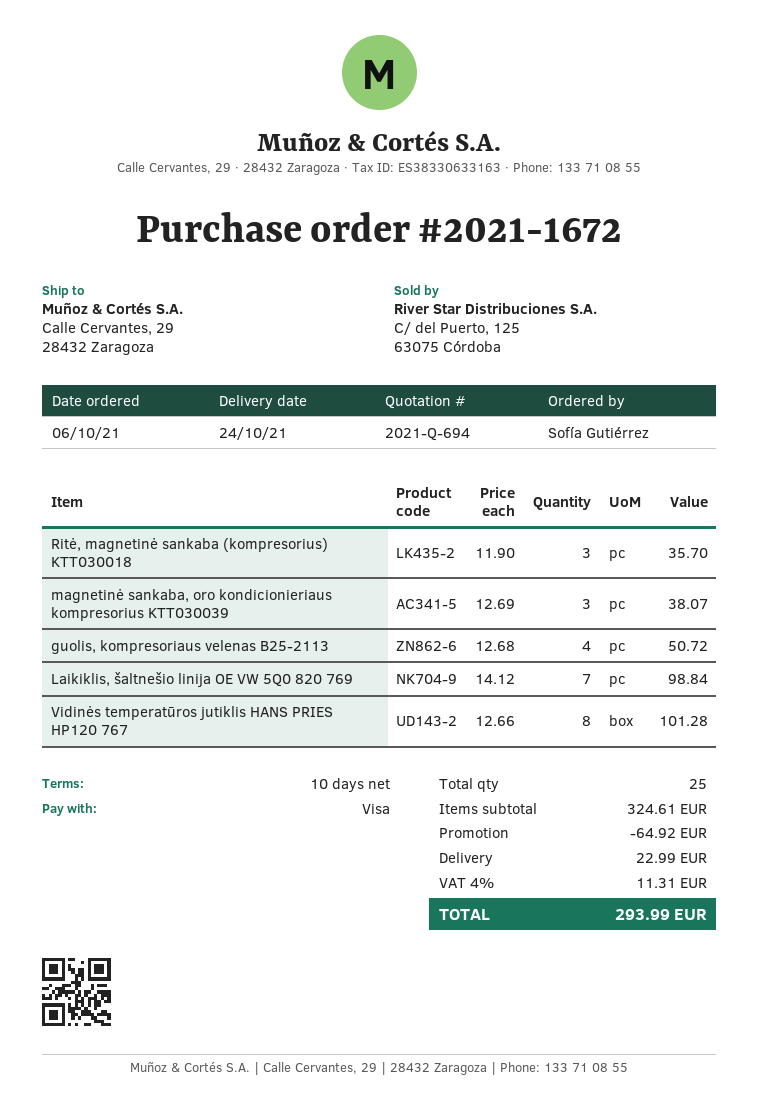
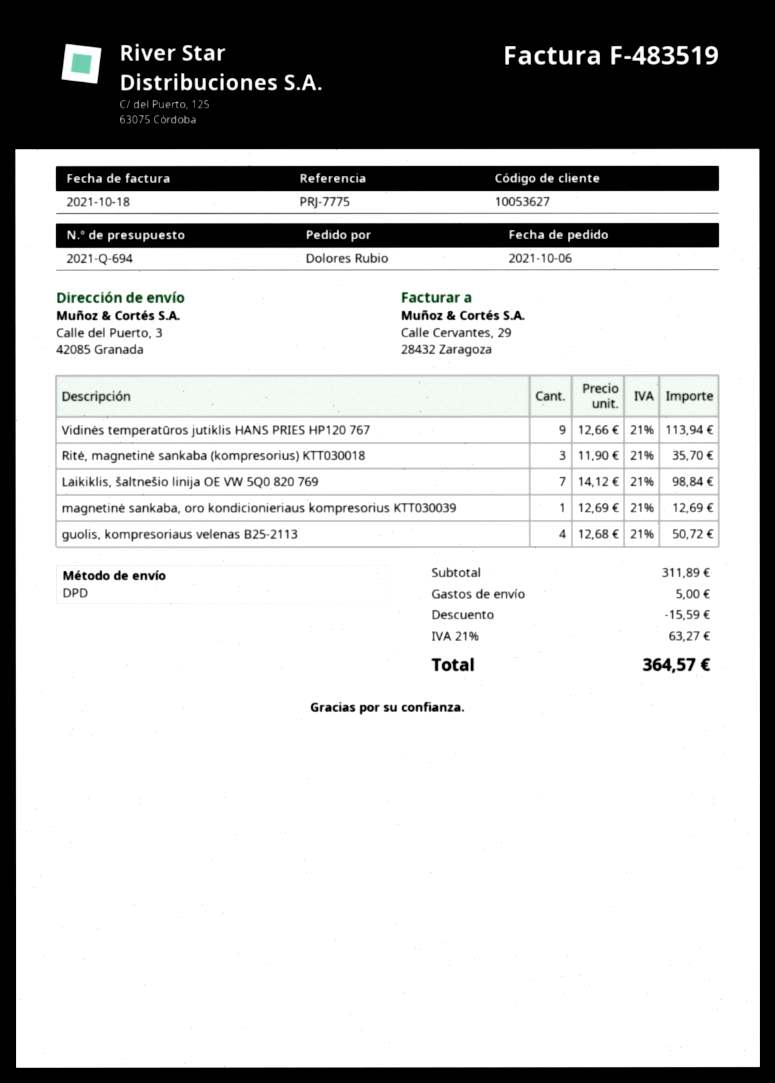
ordered by: Sofía Gutiérrez -> Dolores Rubio
ship to: Calle Cervantes, 29, 28432 Zaragoza -> Calle del Puerto, 3, 42085 Granada
magnetinė sankaba, oro kondicionieriaus kompresorius KTT030039: 3 x 12.69 = 38.07 -> 1 x 12.69 = 12.69
Vidinės temperatūros jutiklis HANS PRIES HP120 767: 8 x 12.66 = 101.28 -> 9 x 12.66 = 113.94
subtotal: 324.61 -> 311.89
discount: 64.92 -> 15.59
shipping: 22.99 -> 5.00
tax: 4% = 11.31 -> 21% = 63.27
total: 293.99 -> 364.57

